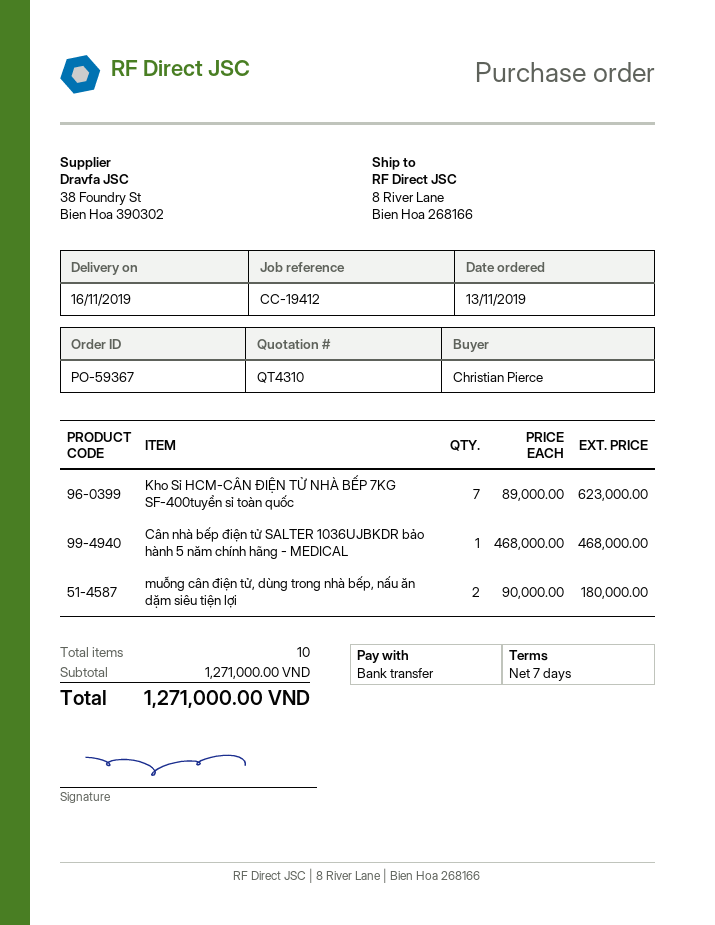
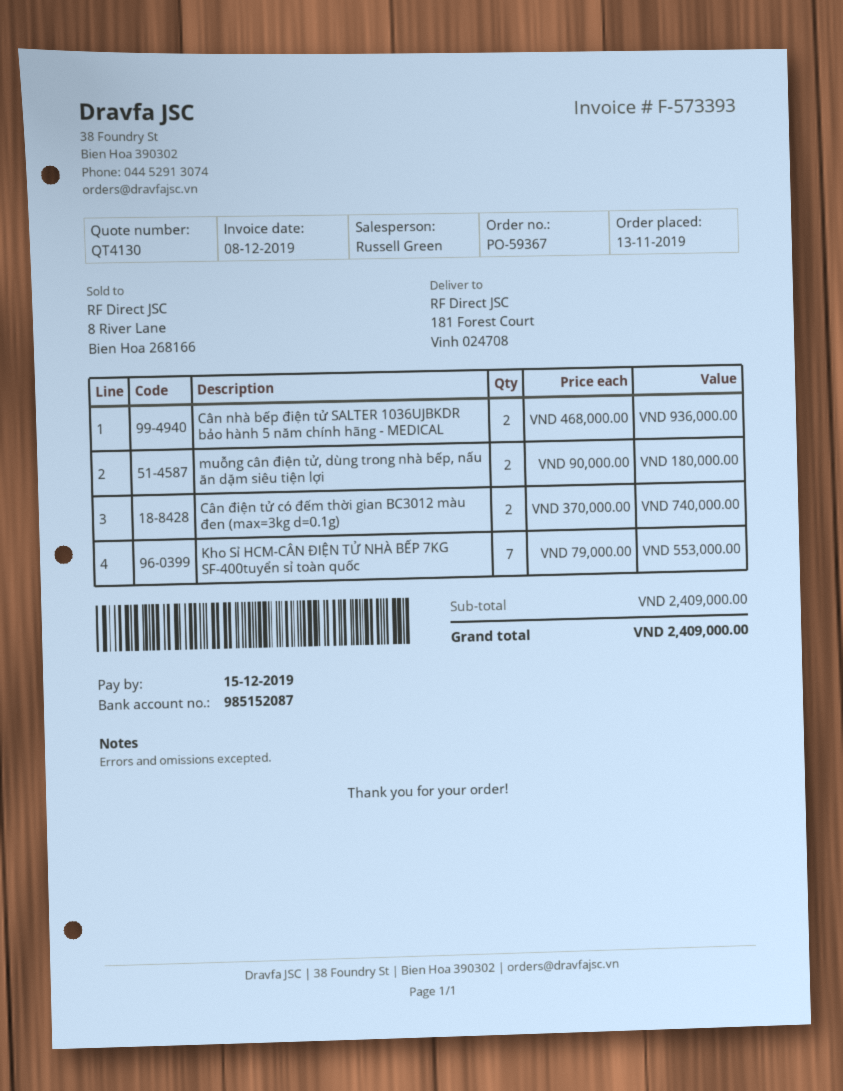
quote number: QT4310 -> QT4130
ship to: 8 River Lane, Bien Hoa 268166 -> 181 Forest Court, Vinh 024708
Kho Sỉ HCM-CÂN ĐIỆN TỬ NHÀ BẾP 7KG SF-400tuyển sỉ toàn quốc: 7 x 89000.00 = 623000.00 -> 7 x 79000.00 = 553000.00
Cân nhà bếp điện tử SALTER 1036UJBKDR bảo hành 5 năm chính hãng - MEDICAL: 1 x 468000.00 = 468000.00 -> 2 x 468000.00 = 936000.00
Cân điện tử có đếm thời gian BC3012 màu đen (max=3kg d=0.1g): none -> 2 x 370000.00 = 740000.00
subtotal: 1271000.00 -> 2409000.00
total: 1271000.00 -> 2409000.00

